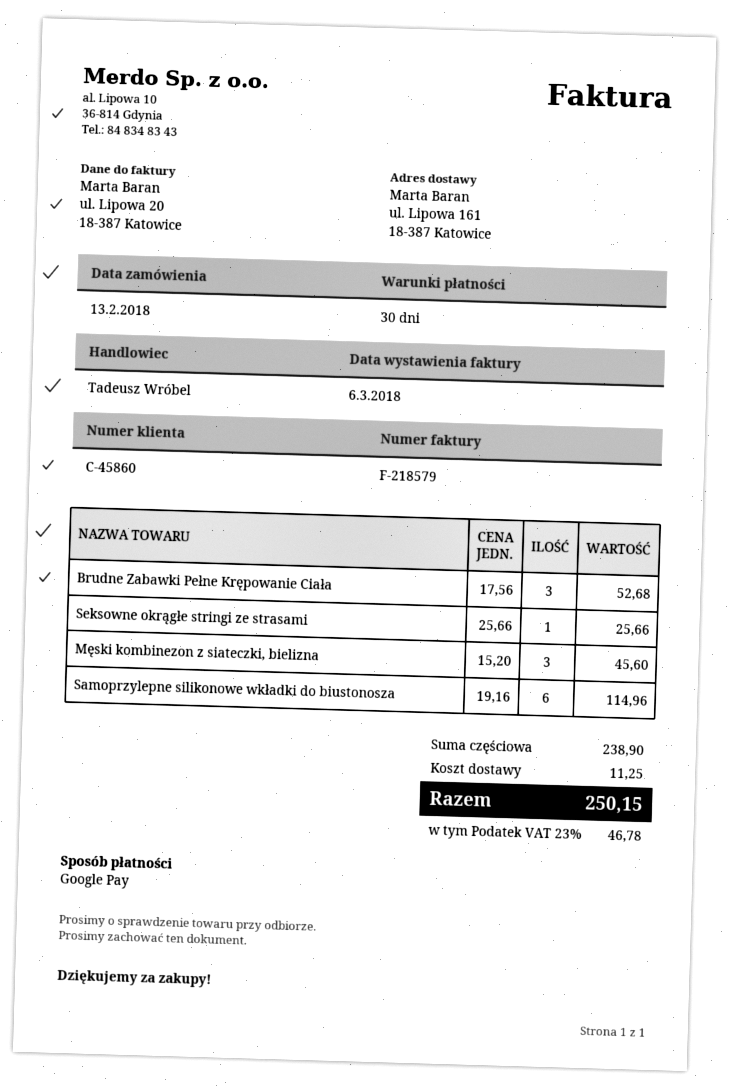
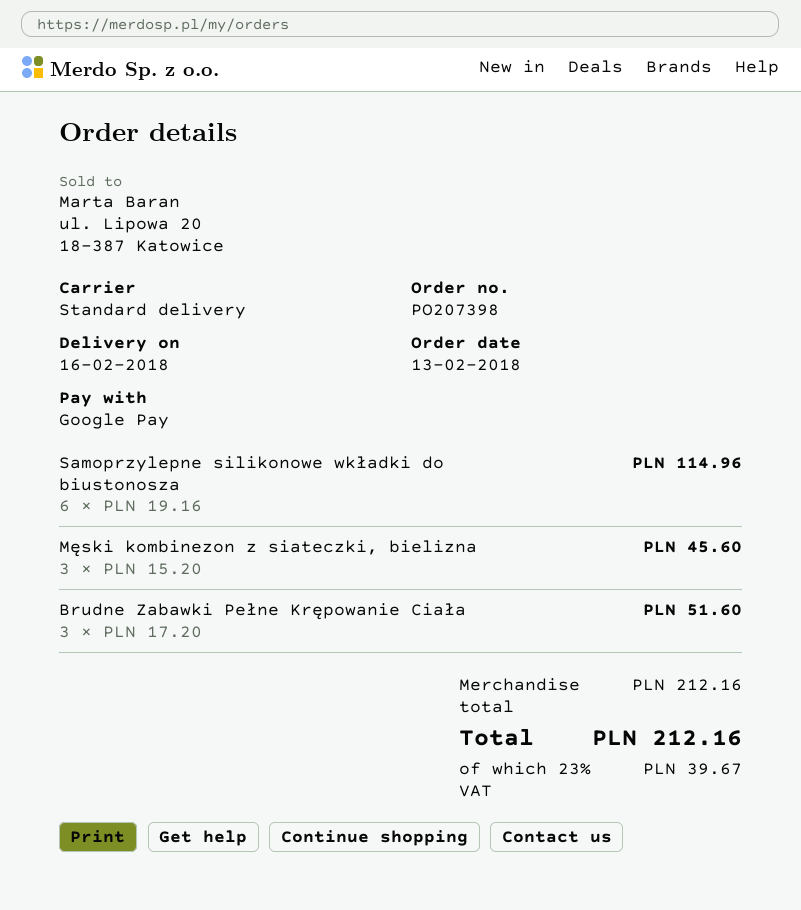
Brudne Zabawki Pełne Krępowanie Ciała: 3 x 17.56 = 52.68 -> 3 x 17.20 = 51.60
Seksowne okrągłe stringi ze strasami: 1 x 25.66 = 25.66 -> none
subtotal: 238.90 -> 212.16
shipping: 11.25 -> none
tax: 23% = 46.78 -> 23% = 39.67
total: 250.15 -> 212.16

